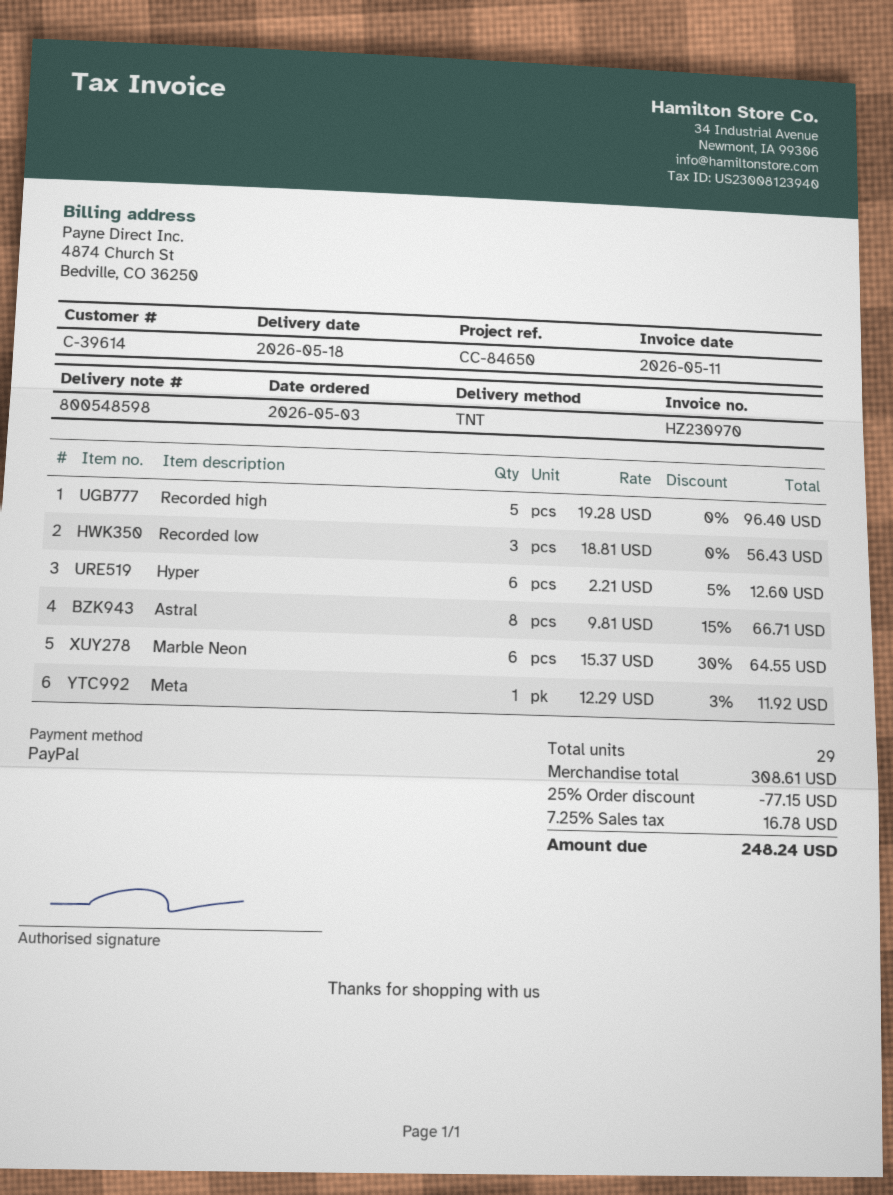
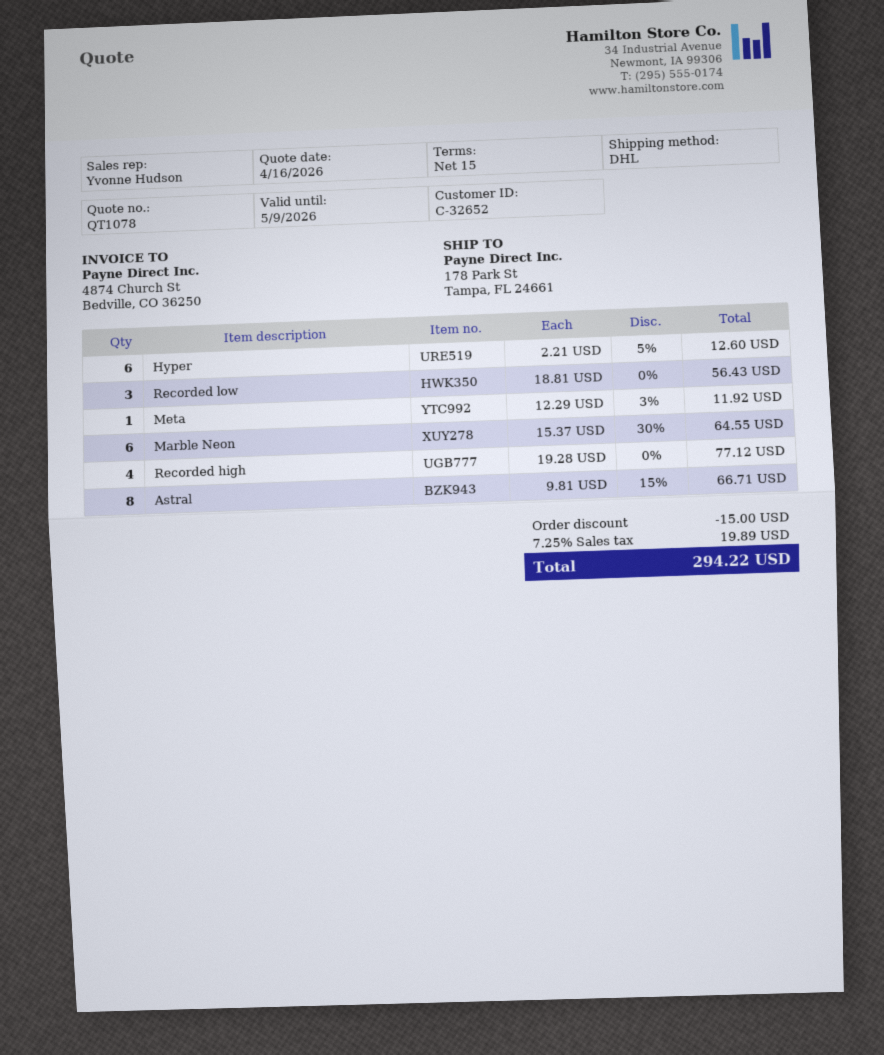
customer number: C-39614 -> C-32652
shipping method: TNT -> DHL
Recorded high: 5 x 19.28 = 96.40 -> 4 x 19.28 = 77.12
discount: 77.15 -> 15.00
tax: 7.25% = 16.78 -> 7.25% = 19.89
total: 248.24 -> 294.22

